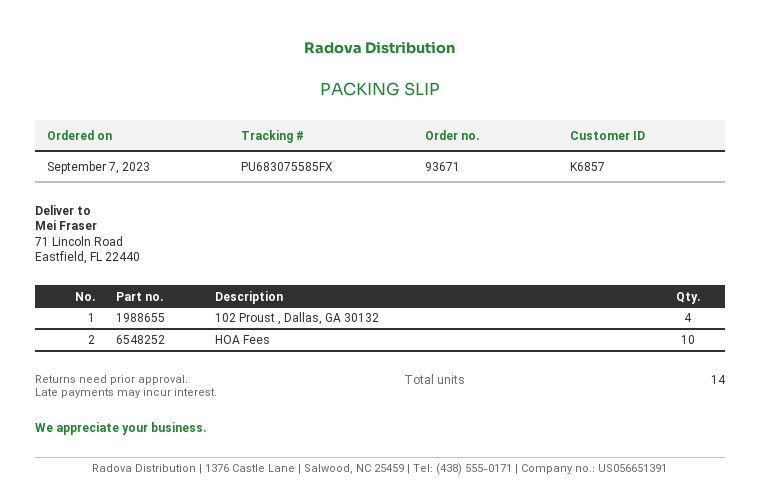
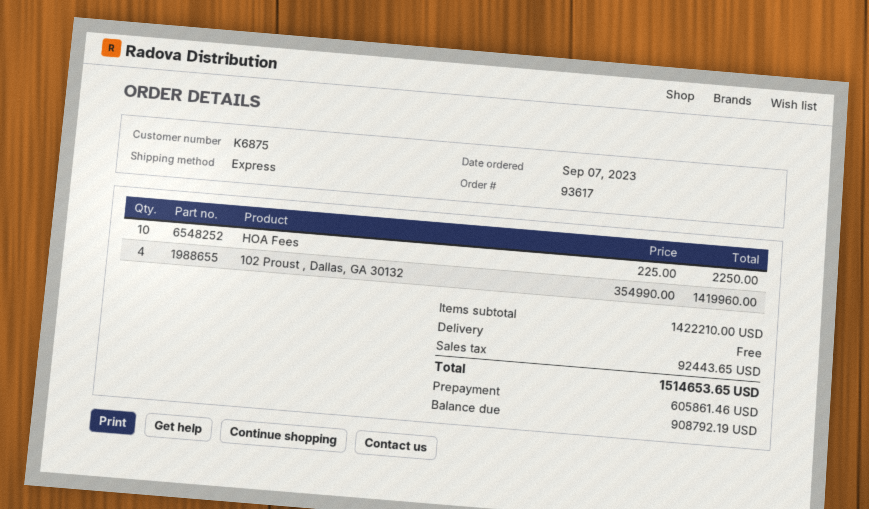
order number: 93671 -> 93617
customer number: K6857 -> K6875

